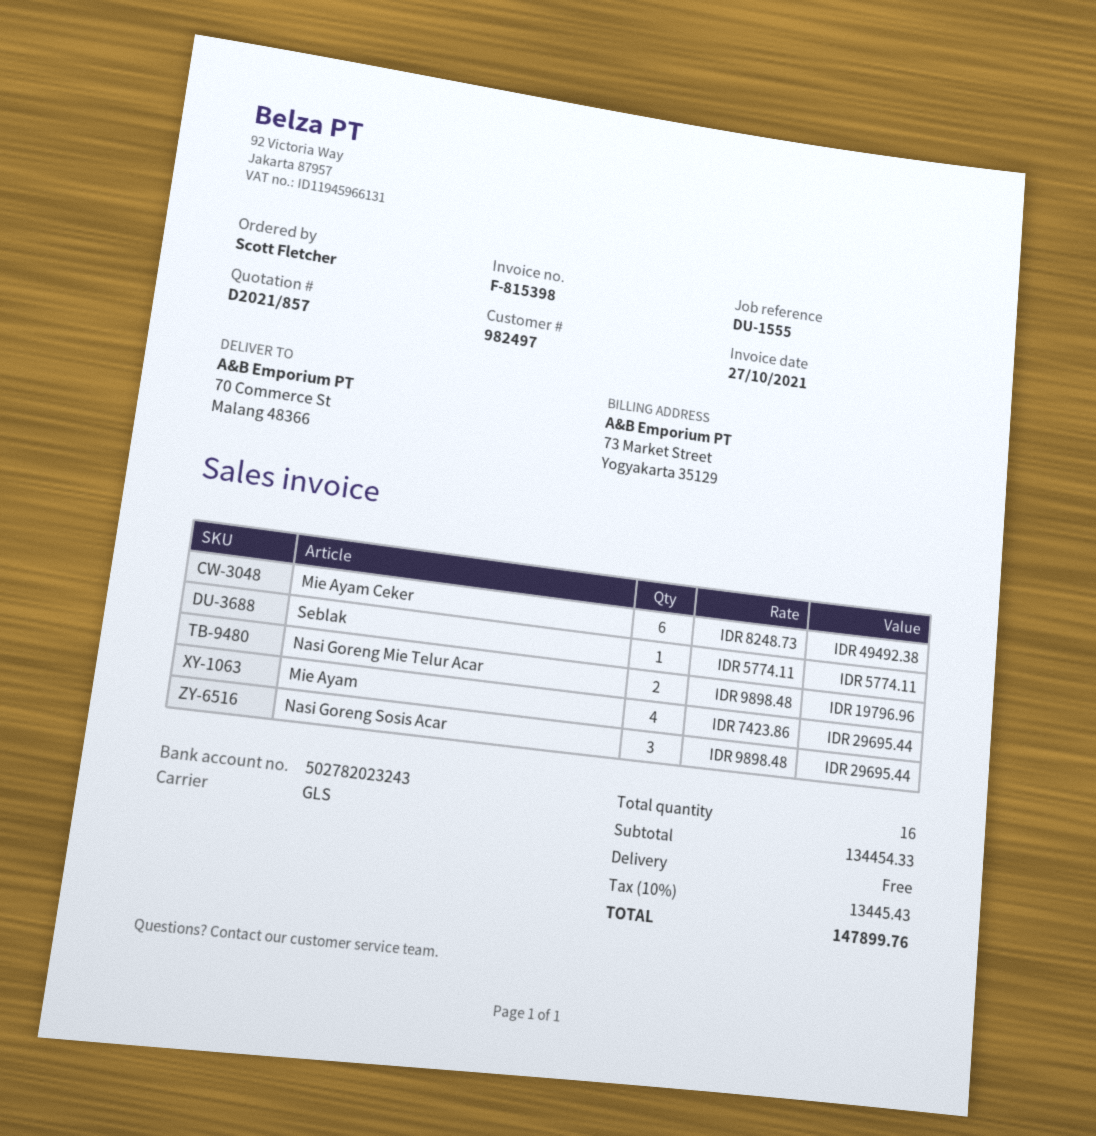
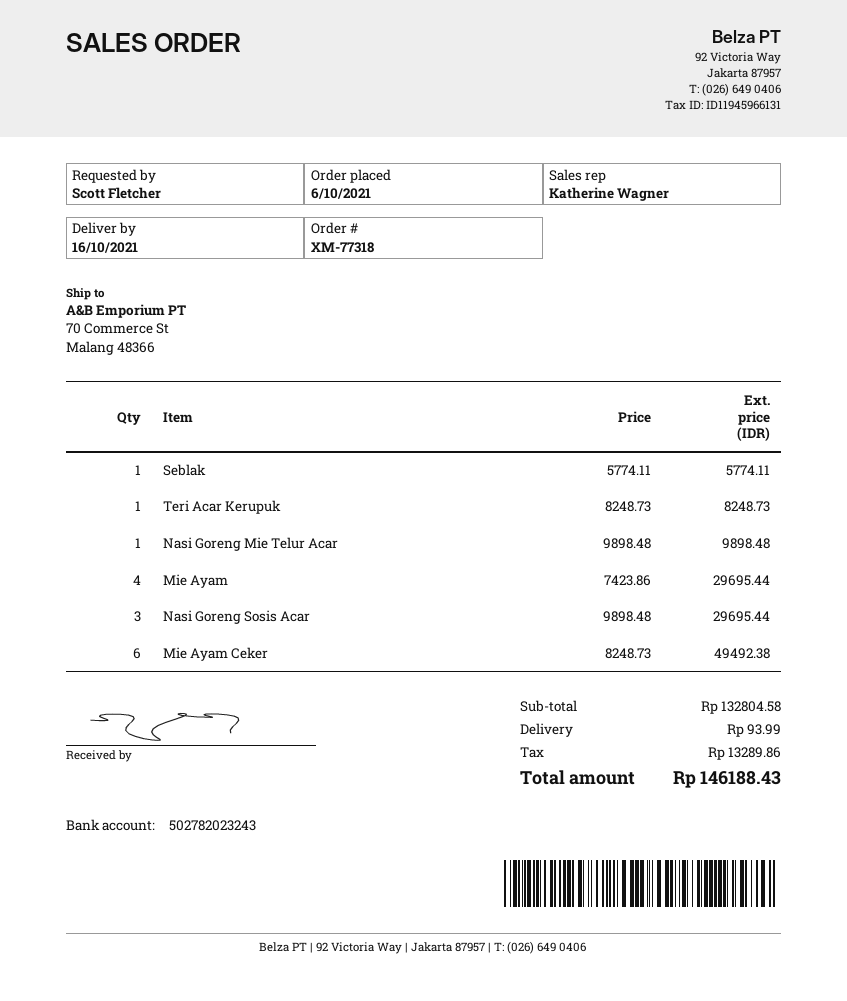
Nasi Goreng Mie Telur Acar: 2 x 9898.48 = 19796.96 -> 1 x 9898.48 = 9898.48
Teri Acar Kerupuk: none -> 1 x 8248.73 = 8248.73
subtotal: 134454.33 -> 132804.58
shipping: 0.00 -> 93.99
tax: 13445.43 -> 13289.86
total: 147899.76 -> 146188.43

